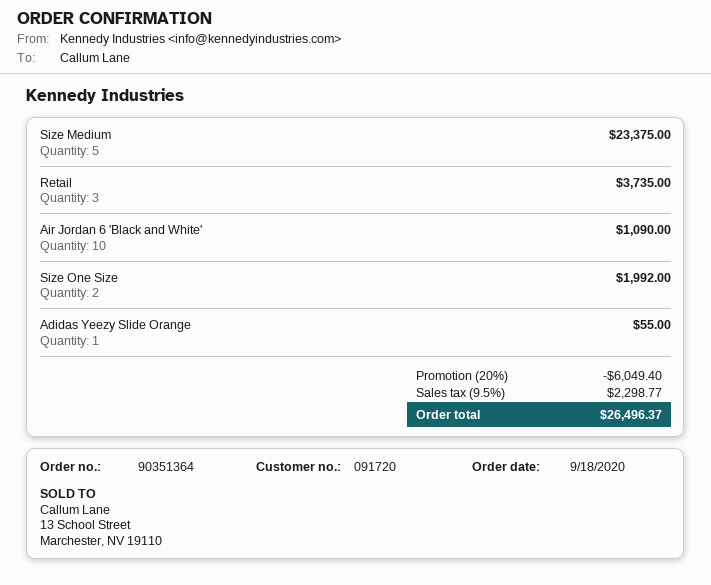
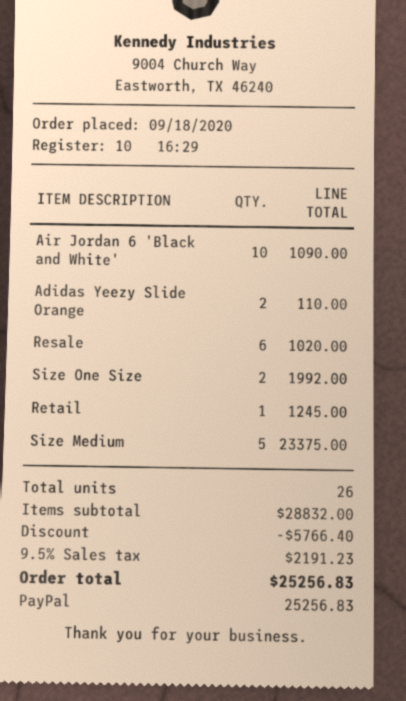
Retail: 3 for 3735.00 -> 1 for 1245.00
Adidas Yeezy Slide Orange: 1 for 55.00 -> 2 for 110.00
Resale: none -> 6 for 1020.00
discount: 6049.40 -> 5766.40
tax: 9.5% = 2298.77 -> 9.5% = 2191.23
total: 26496.37 -> 25256.83

